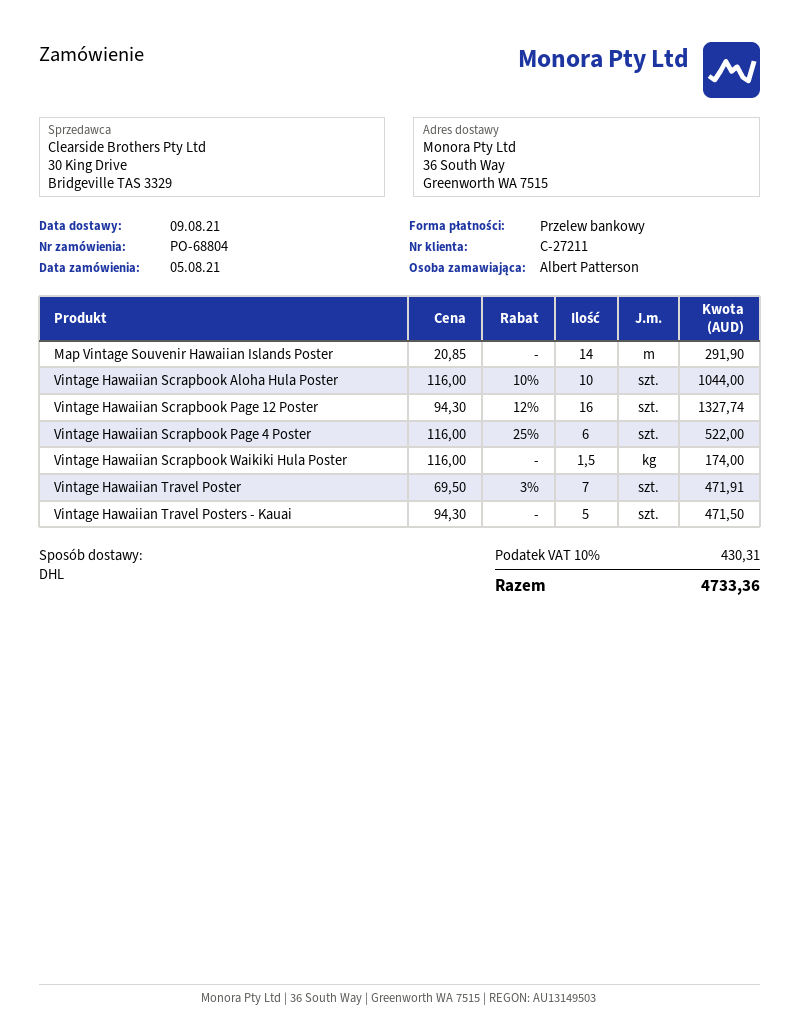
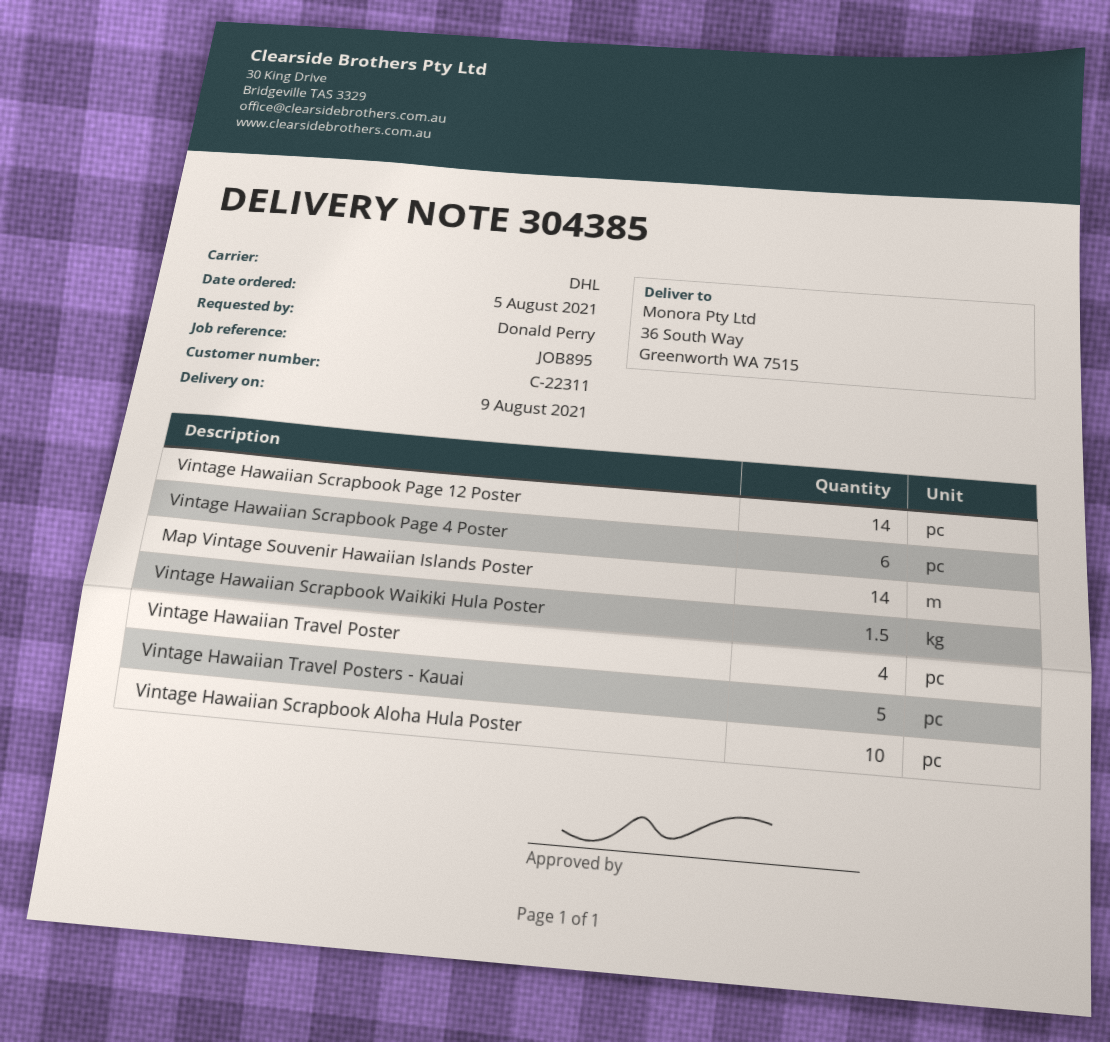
customer number: C-27211 -> C-22311
ordered by: Albert Patterson -> Donald Perry
Vintage Hawaiian Scrapbook Page 12 Poster: 16 -> 14
Vintage Hawaiian Travel Poster: 7 -> 4

